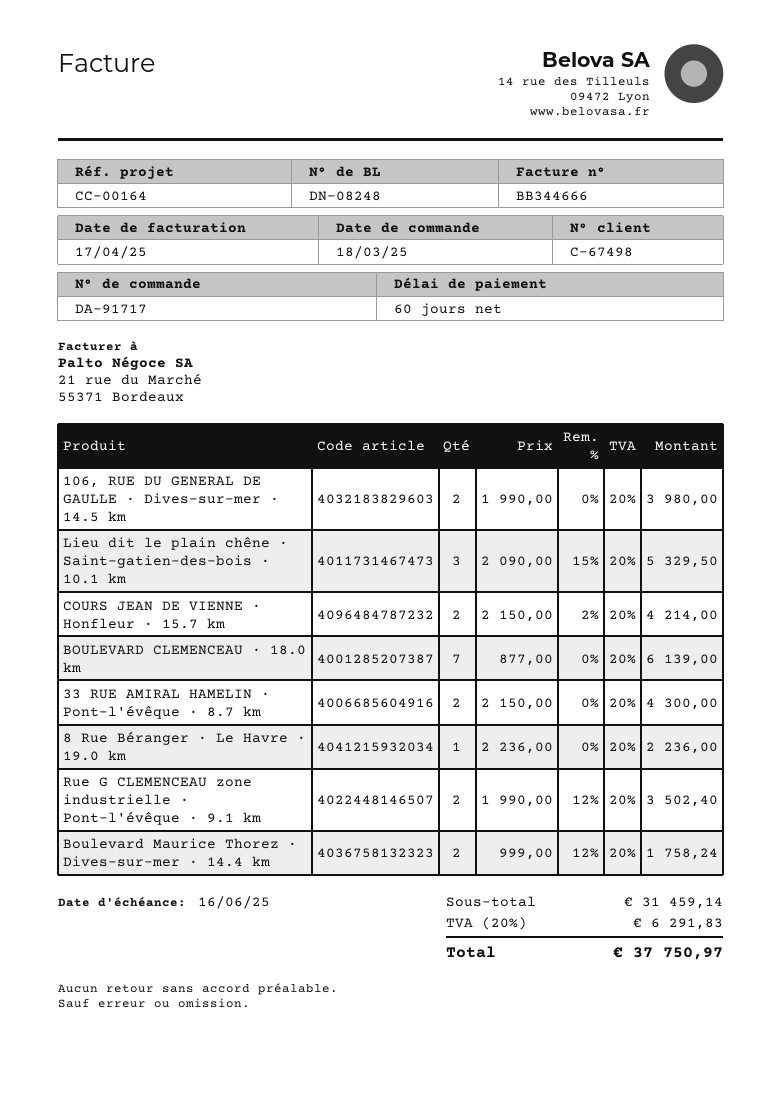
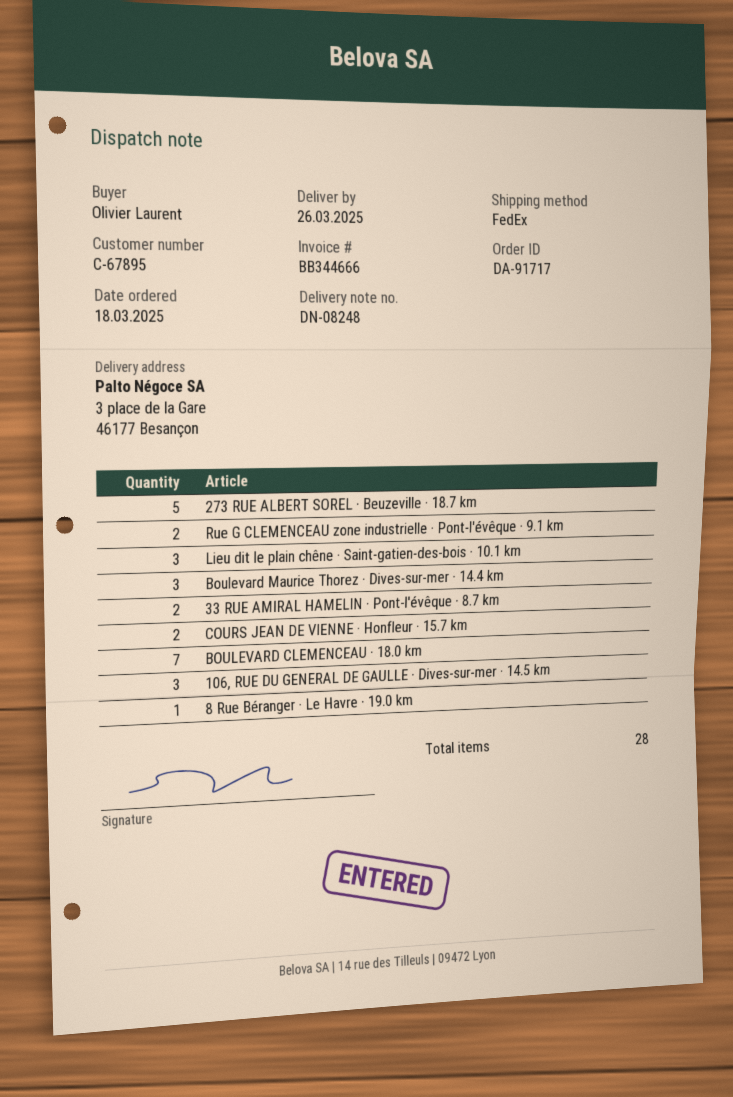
customer number: C-67498 -> C-67895
106, RUE DU GENERAL DE GAULLE · Dives-sur-mer · 14.5 km: 2 -> 3
Boulevard Maurice Thorez · Dives-sur-mer · 14.4 km: 2 -> 3
273 RUE ALBERT SOREL · Beuzeville · 18.7 km: none -> 5

